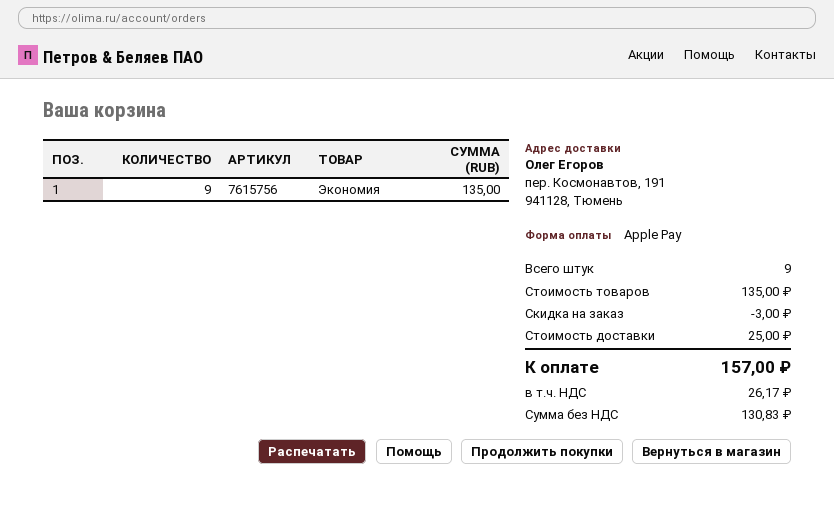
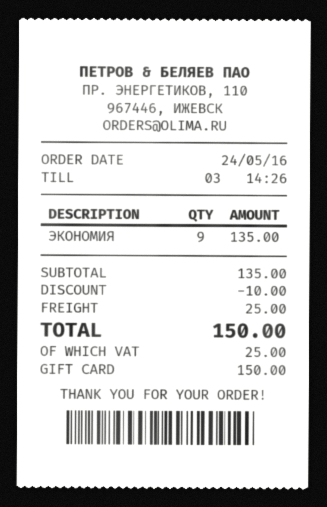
payment method: Apple Pay -> gift card
discount: 3.00 -> 10.00
tax: 26.17 -> 25.00
total: 157.00 -> 150.00

